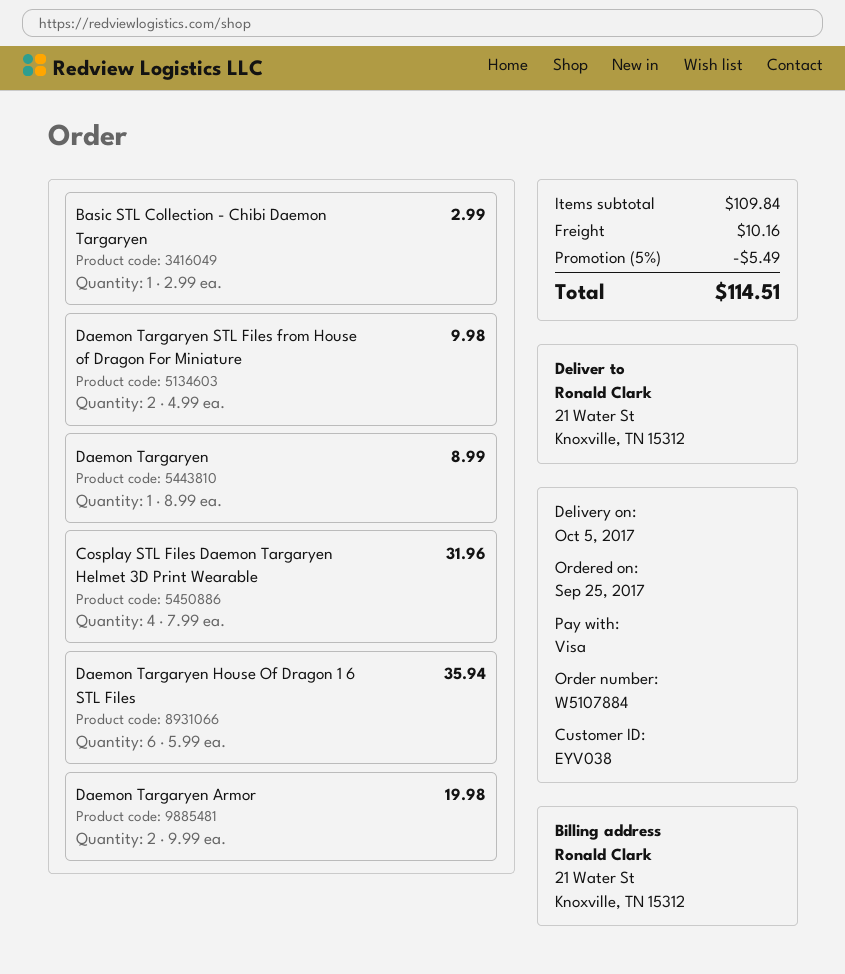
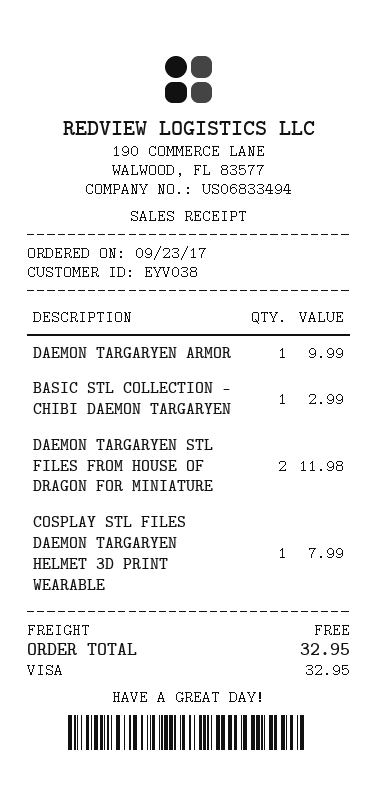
order date: 2017-09-25 -> 2017-09-23
Daemon Targaryen STL Files from House of Dragon For Miniature: 2 for 9.98 -> 2 for 11.98
Daemon Targaryen: 1 for 8.99 -> none
Cosplay STL Files Daemon Targaryen Helmet 3D Print Wearable: 4 for 31.96 -> 1 for 7.99
Daemon Targaryen House Of Dragon 1 6 STL Files: 6 for 35.94 -> none
Daemon Targaryen Armor: 2 for 19.98 -> 1 for 9.99
discount: 5% = 5.49 -> none
shipping: 10.16 -> 0.00
total: 114.51 -> 32.95

